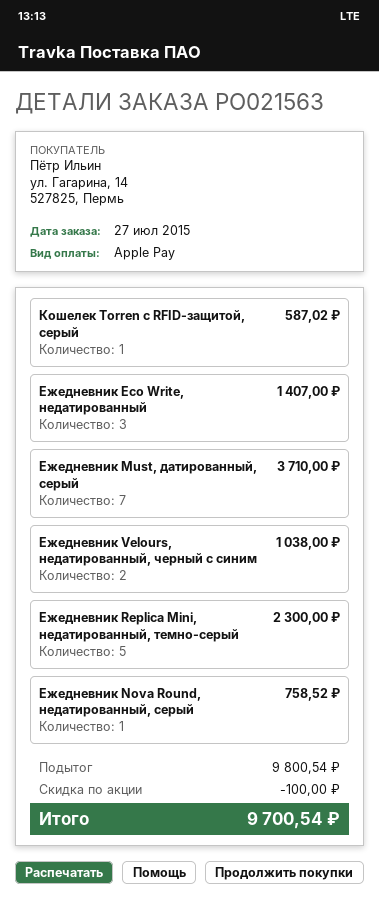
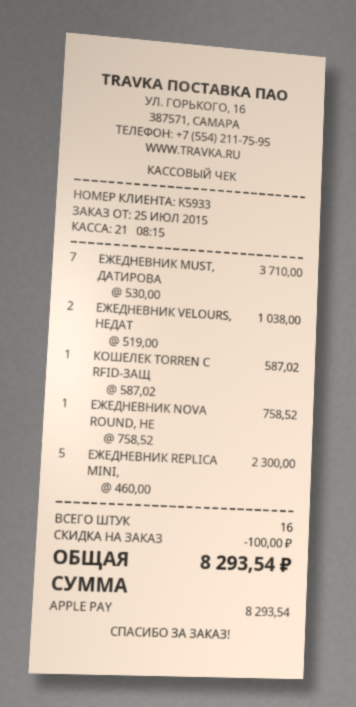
order date: 2015-07-27 -> 2015-07-25
Ежедневник Eco Write, недатированный: 3 for 1407.00 -> none
total: 9700.54 -> 8293.54

